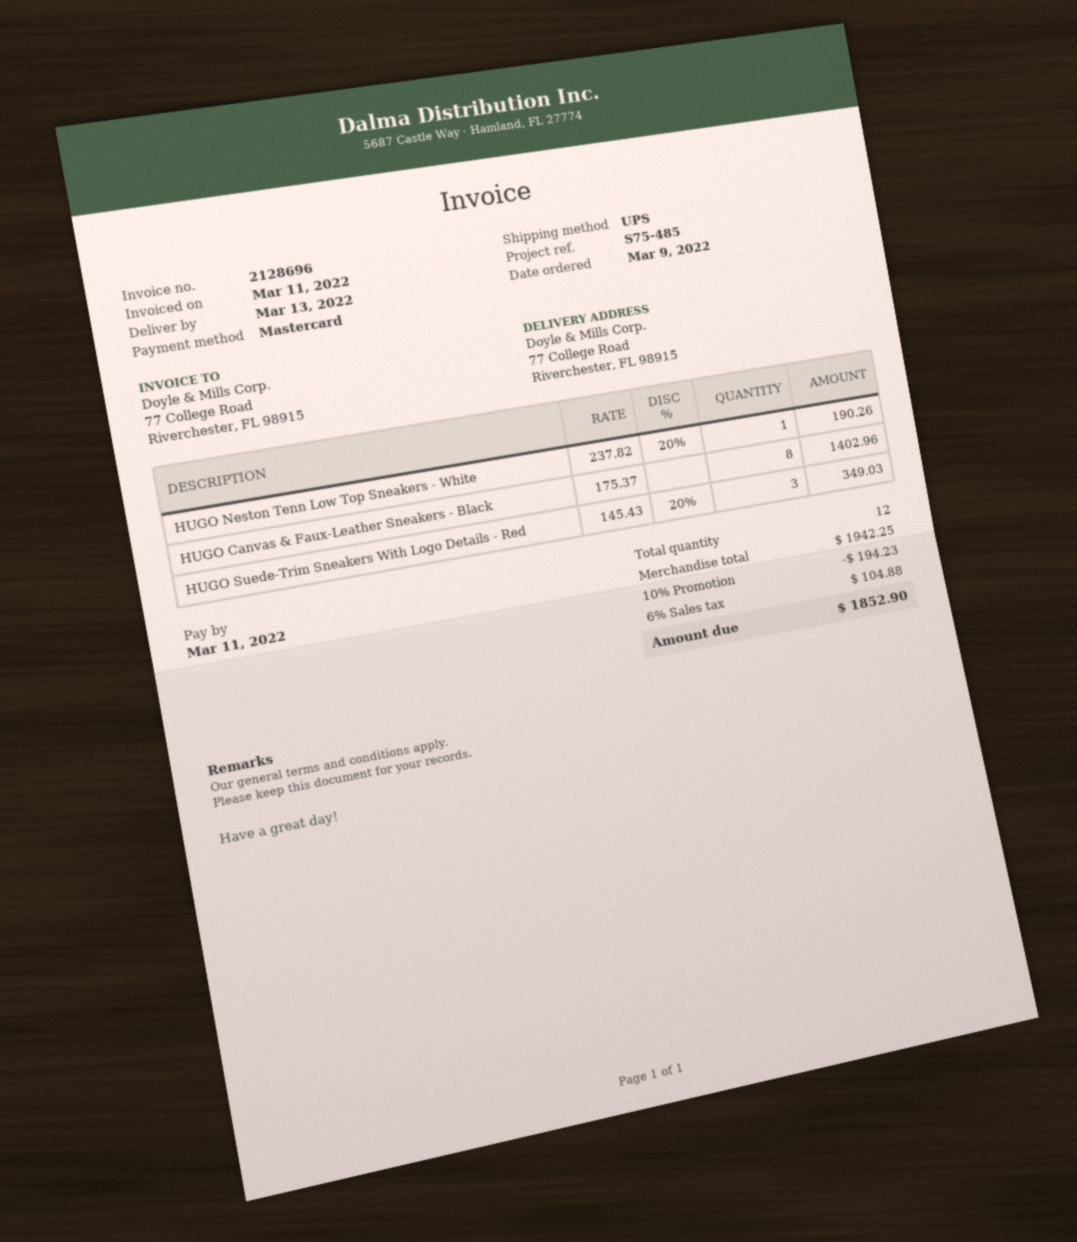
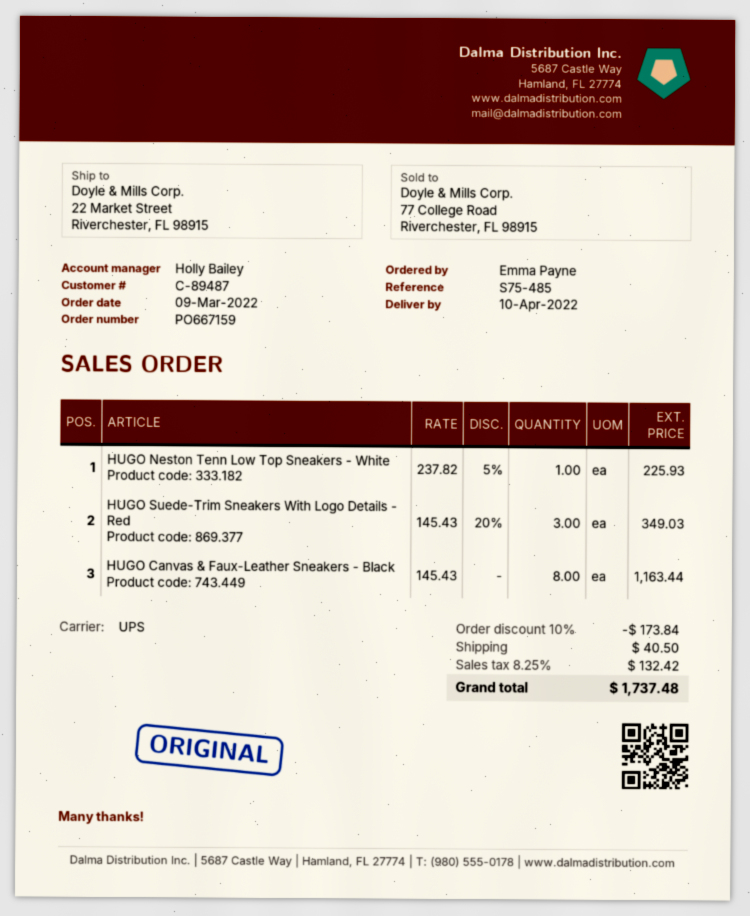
delivery date: 2022-03-13 -> 2022-04-10
ship to: 77 College Road, Riverchester, FL 98915 -> 22 Market Street, Riverchester, FL 98915
HUGO Neston Tenn Low Top Sneakers - White: 1 x 237.82 - 20% = 190.26 -> 1 x 237.82 - 5% = 225.93
HUGO Canvas & Faux-Leather Sneakers - Black: 8 x 175.37 = 1402.96 -> 8 x 145.43 = 1163.44
discount: 10% = 194.23 -> 10% = 173.84
shipping: none -> 40.50
tax: 6% = 104.88 -> 8.25% = 132.42
total: 1852.90 -> 1737.48

